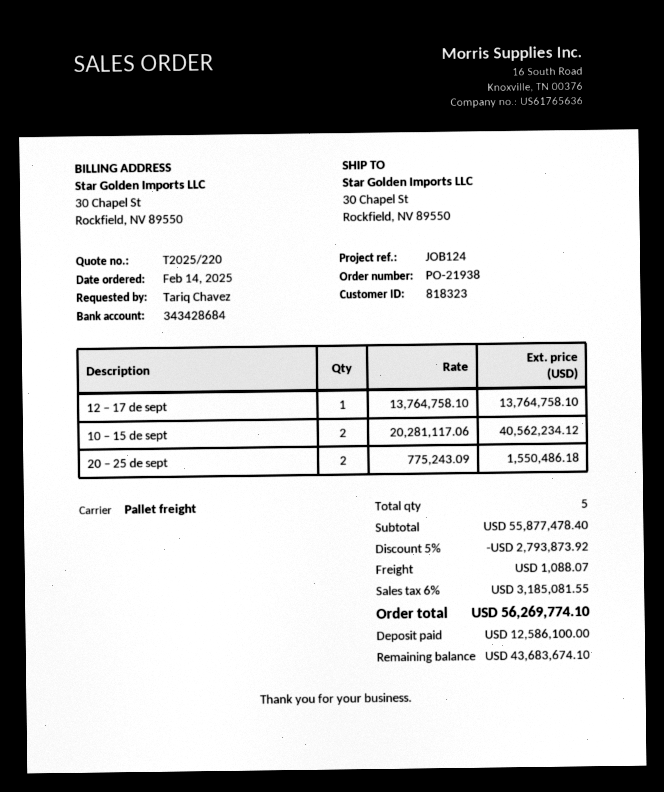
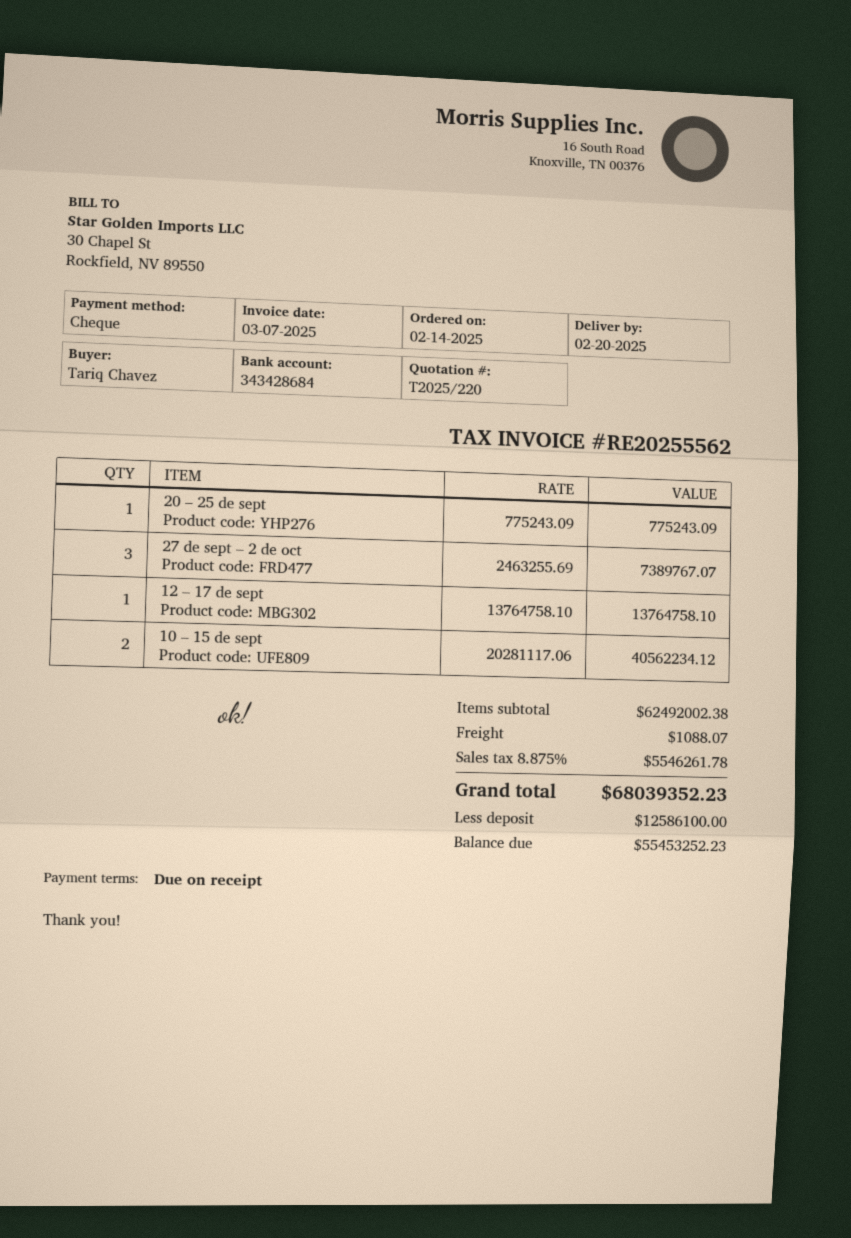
20 – 25 de sept: 2 x 775243.09 = 1550486.18 -> 1 x 775243.09 = 775243.09
27 de sept – 2 de oct: none -> 3 x 2463255.69 = 7389767.07
subtotal: 55877478.40 -> 62492002.38
discount: 5% = 2793873.92 -> none
tax: 6% = 3185081.55 -> 8.875% = 5546261.78
total: 56269774.10 -> 68039352.23
balance: 43683674.10 -> 55453252.23

